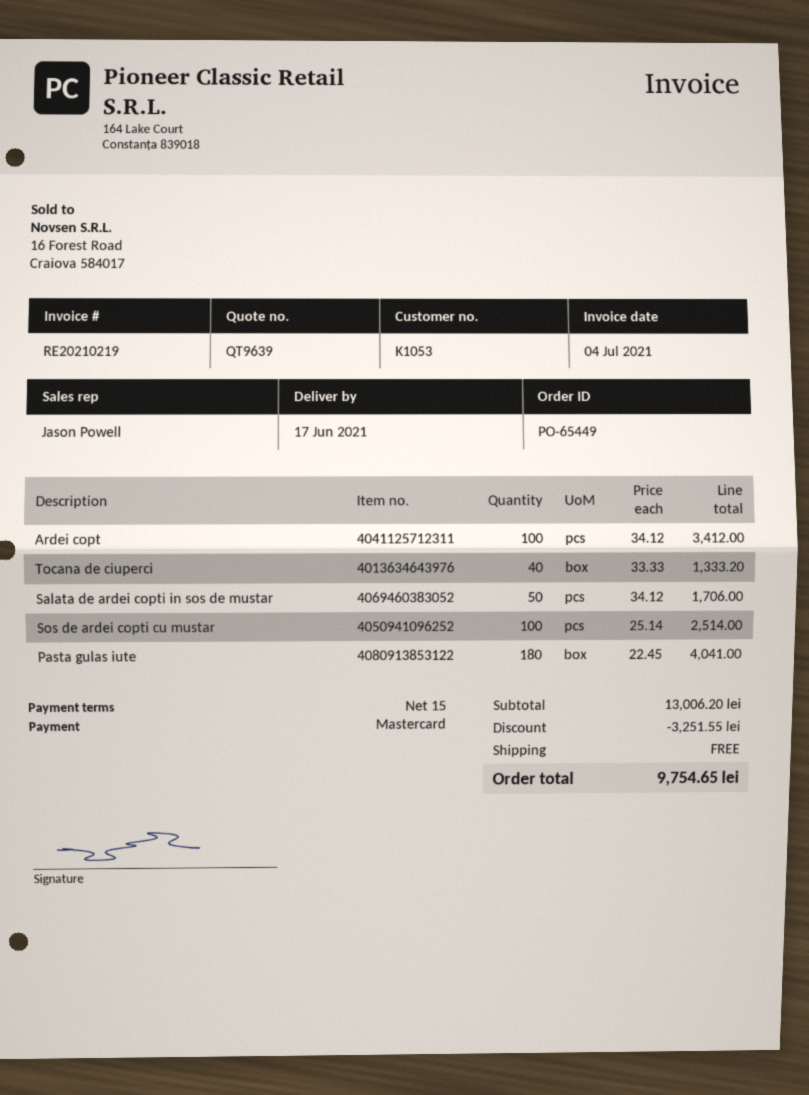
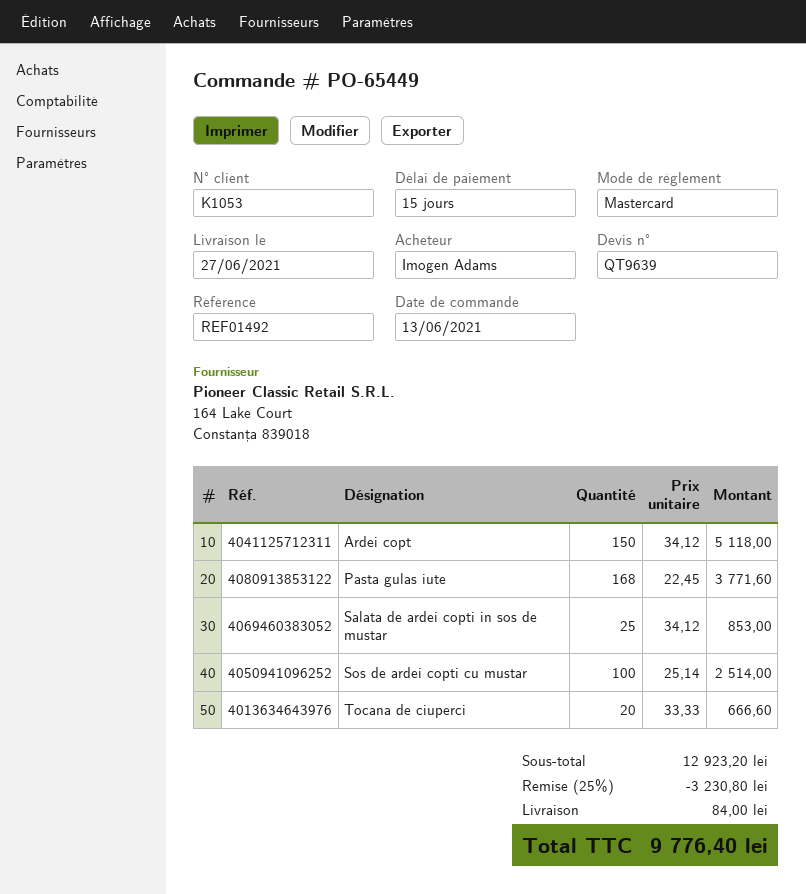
delivery date: 2021-06-17 -> 2021-06-27
Ardei copt: 100 x 34.12 = 3412.00 -> 150 x 34.12 = 5118.00
Tocana de ciuperci: 40 x 33.33 = 1333.20 -> 20 x 33.33 = 666.60
Salata de ardei copti in sos de mustar: 50 x 34.12 = 1706.00 -> 25 x 34.12 = 853.00
Pasta gulas iute: 180 x 22.45 = 4041.00 -> 168 x 22.45 = 3771.60
subtotal: 13006.20 -> 12923.20
discount: 3251.55 -> 3230.80
shipping: 0.00 -> 84.00
total: 9754.65 -> 9776.40

